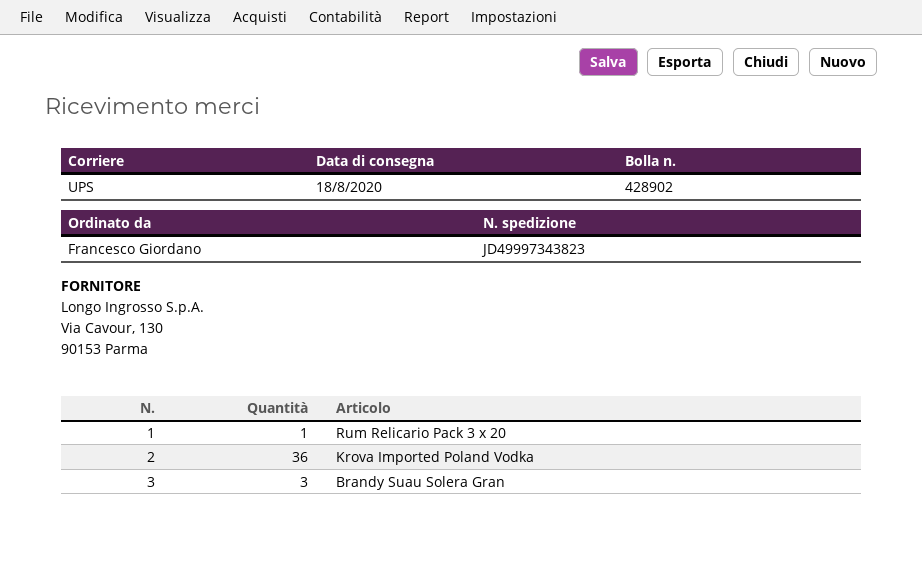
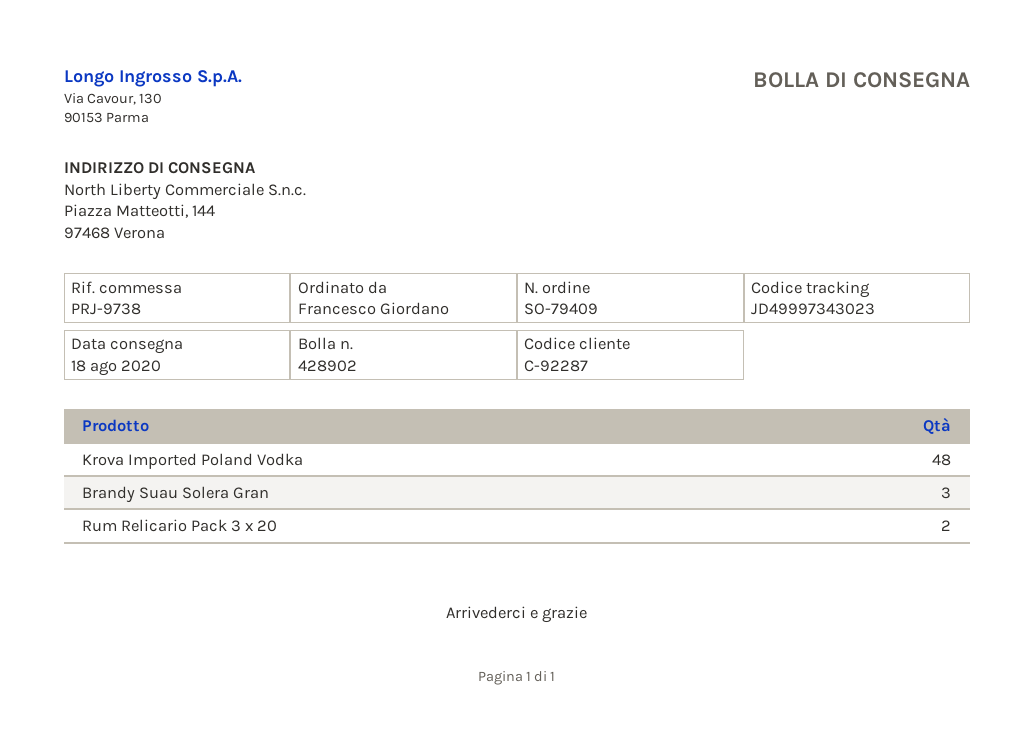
tracking number: JD49997343823 -> JD49997343023
Rum Relicario Pack 3 x 20: 1 -> 2
Krova Imported Poland Vodka: 36 -> 48

